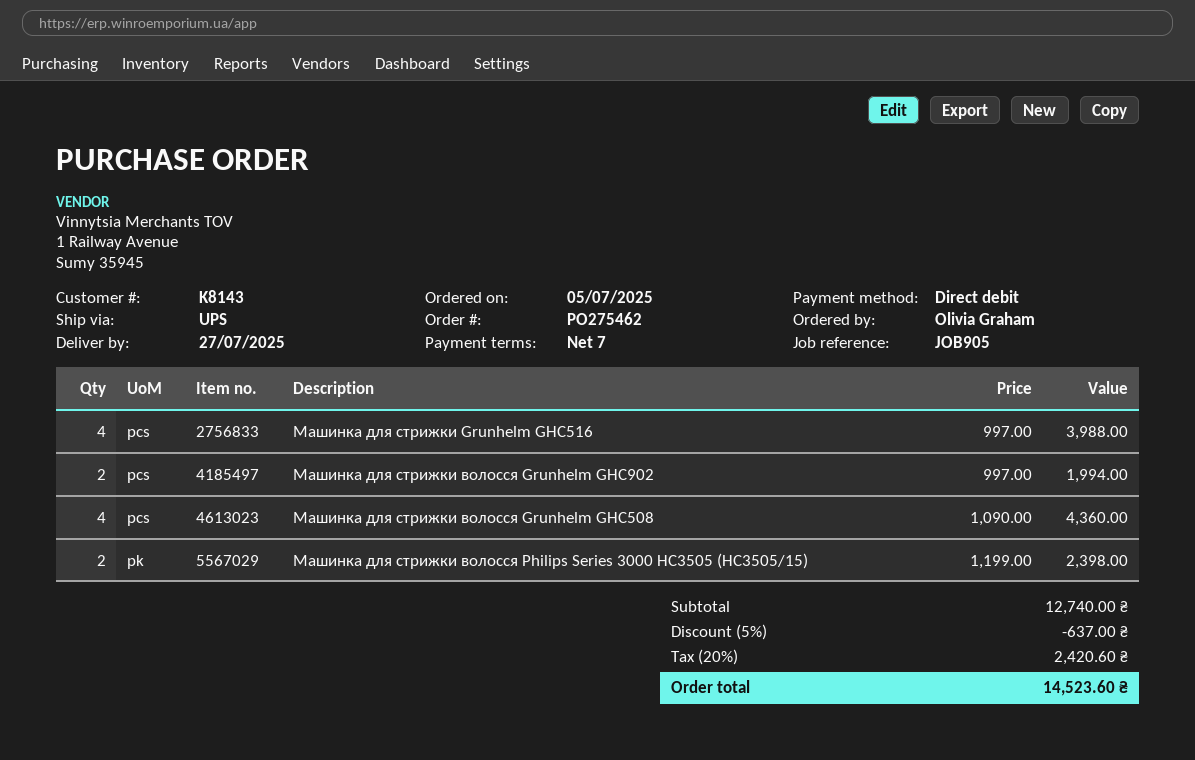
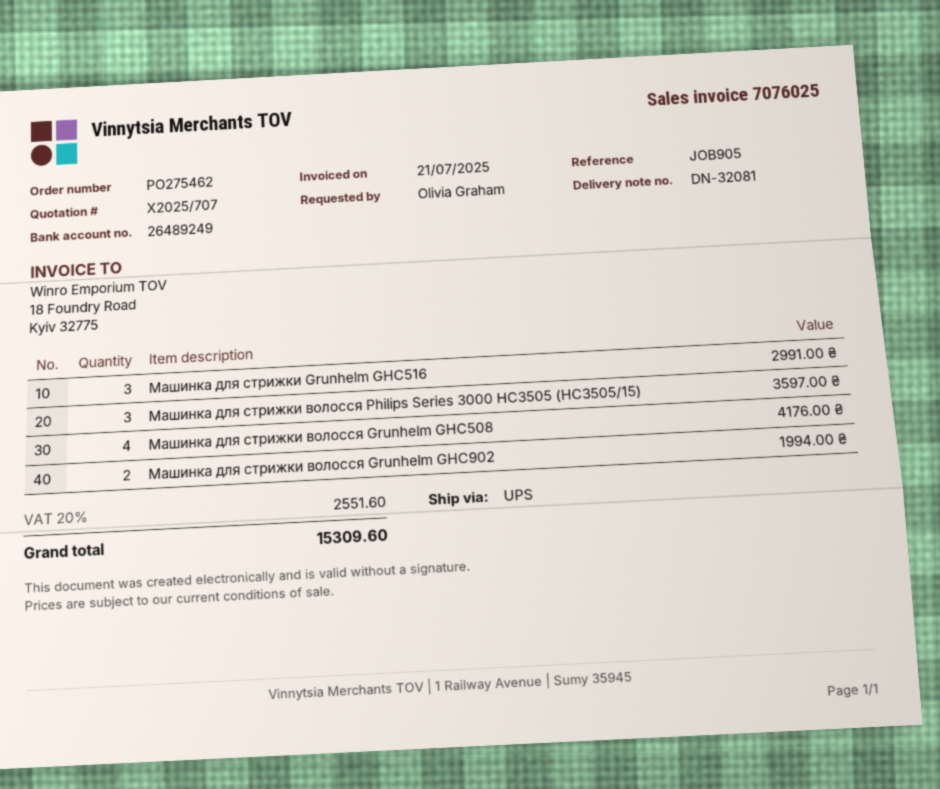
Машинка для стрижки Grunhelm GHC516: 4 for 3988.00 -> 3 for 2991.00
Машинка для стрижки волосся Grunhelm GHC508: 4 for 4360.00 -> 4 for 4176.00
Машинка для стрижки волосся Philips Series 3000 HC3505 (HC3505/15): 2 for 2398.00 -> 3 for 3597.00
discount: 5% = 637.00 -> none
tax: 20% = 2420.60 -> 20% = 2551.60
total: 14523.60 -> 15309.60

